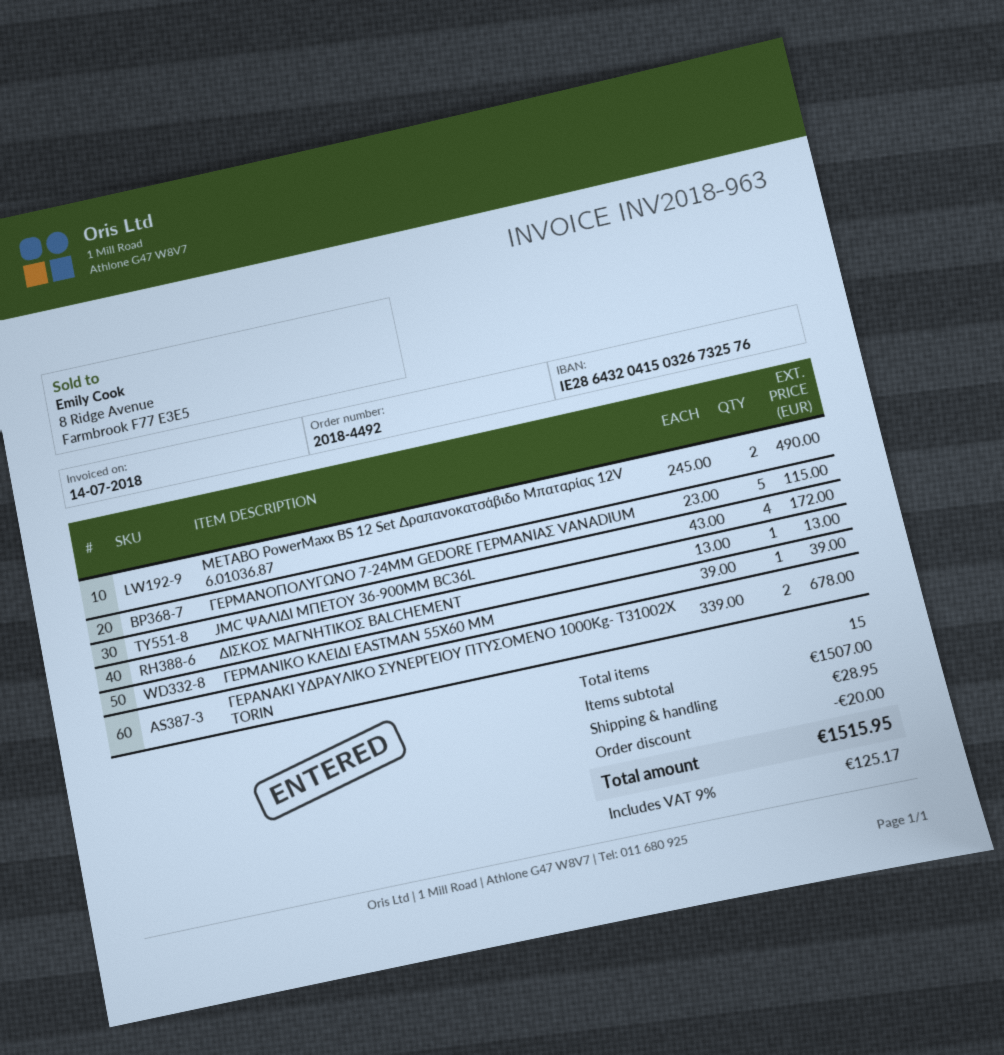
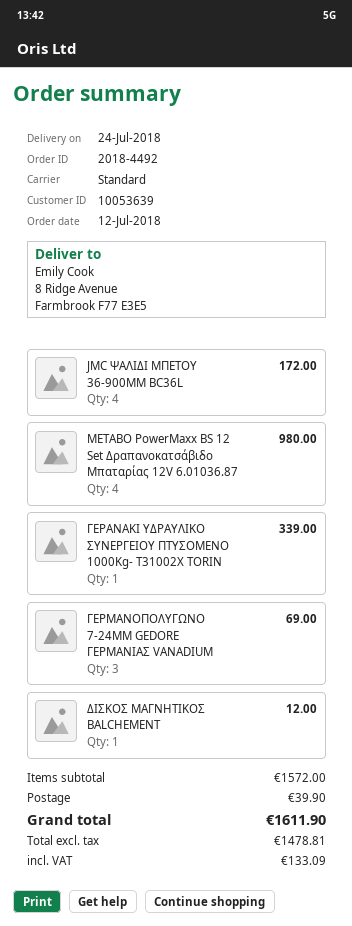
METABO PowerMaxx BS 12 Set Δραπανοκατσάβιδο Μπαταρίας 12V 6.01036.87: 2 for 490.00 -> 4 for 980.00
ΓΕΡΜΑNOΠΟΛYΓΩΝΟ 7-24MM GEDORE ΓΕΡΜΑΝΙΑΣ VANADIUM: 5 for 115.00 -> 3 for 69.00
ΔΙΣΚΟΣ ΜΑΓΝΗΤΙΚΟΣ BALCHEMENT: 1 for 13.00 -> 1 for 12.00
ΓΕΡΜΑΝΙΚΟ ΚΛΕΙΔΙ EASTMAN 55Χ60 ΜΜ: 1 for 39.00 -> none
ΓΕΡΑΝΑΚΙ ΥΔΡΑΥΛΙΚΟ ΣΥΝΕΡΓΕΙΟΥ ΠΤΥΣΟΜΕΝΟ 1000Kg- T31002X TORIN: 2 for 678.00 -> 1 for 339.00
subtotal: 1507.00 -> 1572.00
discount: 20.00 -> none
shipping: 28.95 -> 39.90
tax: 125.17 -> 133.09
total: 1515.95 -> 1611.90

